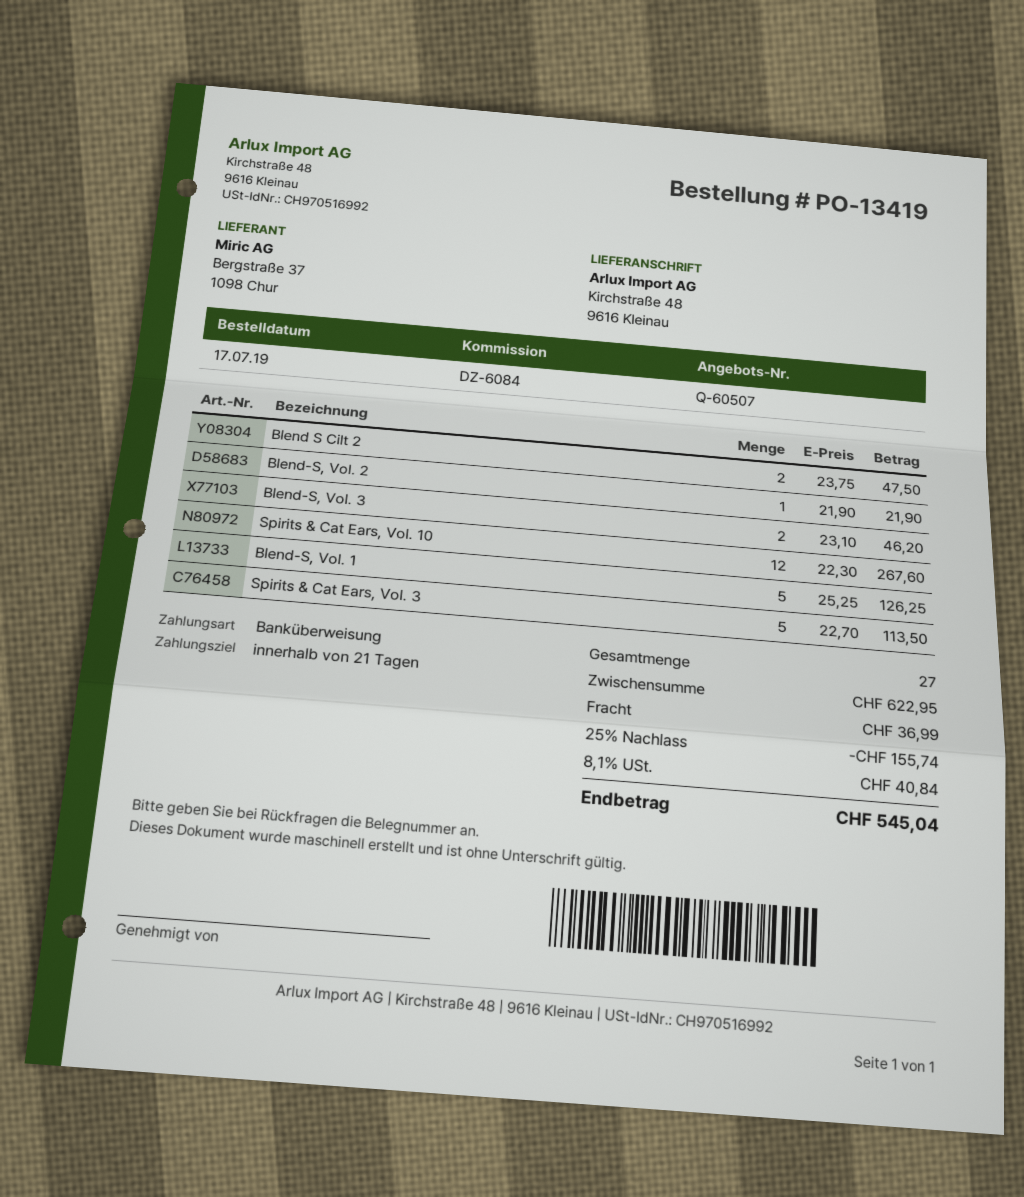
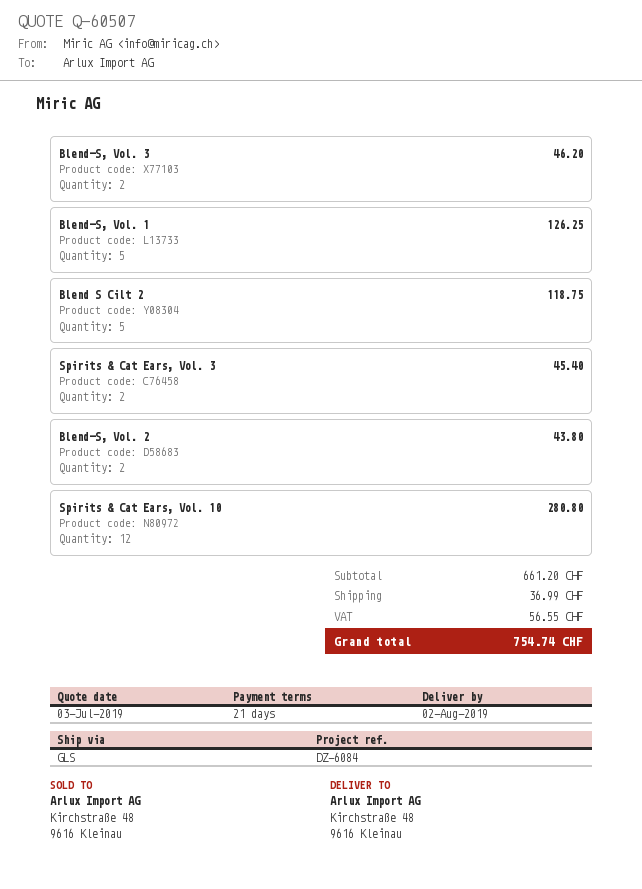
Blend S Cilt 2: 2 for 47.50 -> 5 for 118.75
Blend-S, Vol. 2: 1 for 21.90 -> 2 for 43.80
Spirits & Cat Ears, Vol. 10: 12 for 267.60 -> 12 for 280.80
Spirits & Cat Ears, Vol. 3: 5 for 113.50 -> 2 for 45.40
subtotal: 622.95 -> 661.20
discount: 25% = 155.74 -> none
tax: 40.84 -> 56.55
total: 545.04 -> 754.74

